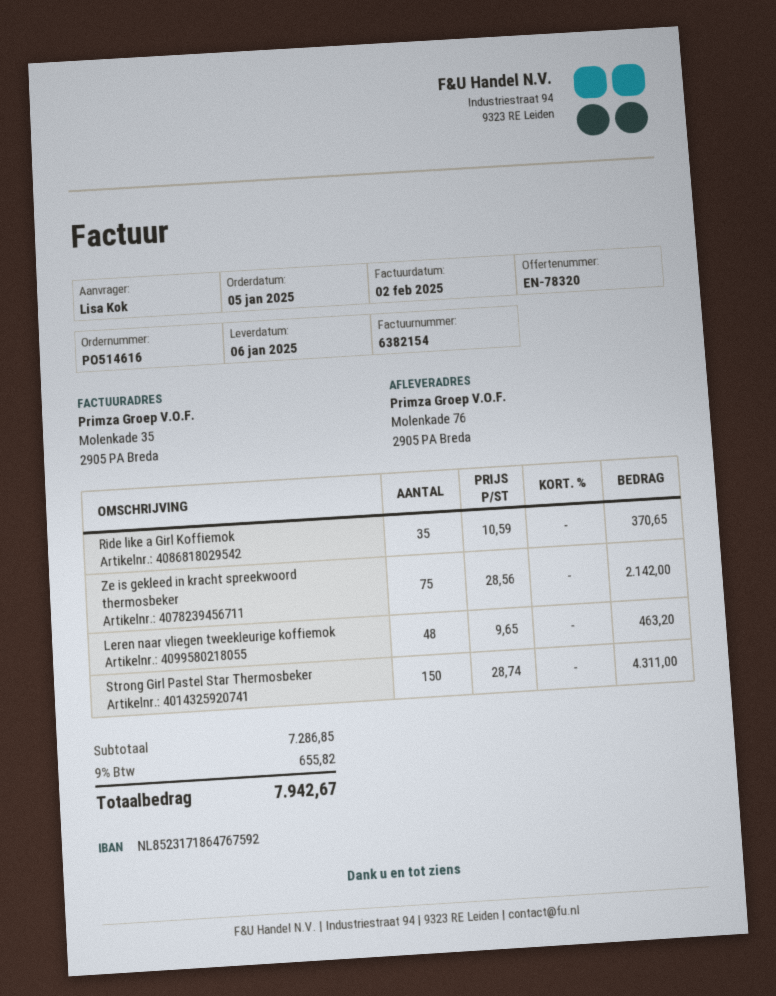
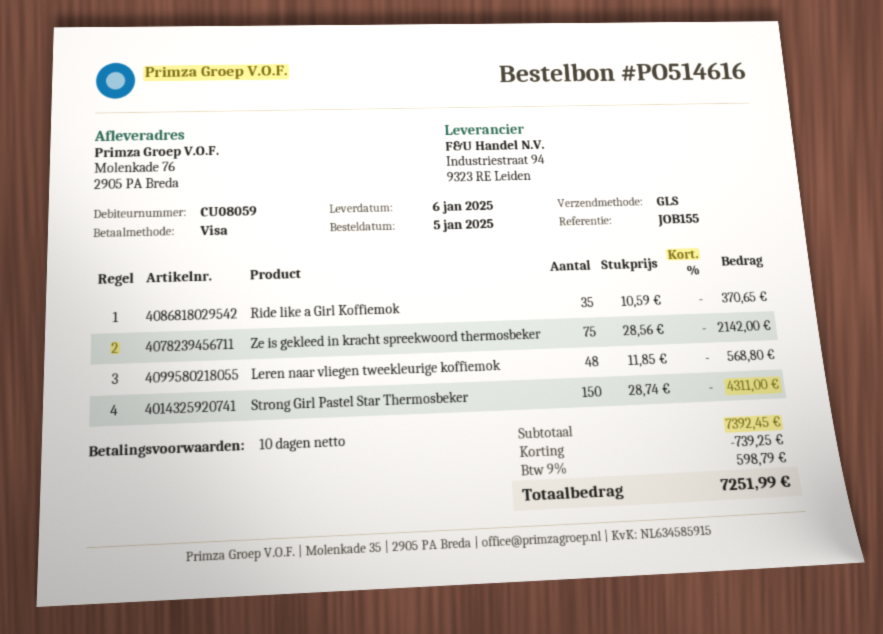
Leren naar vliegen tweekleurige koffiemok: 48 x 9.65 = 463.20 -> 48 x 11.85 = 568.80
subtotal: 7286.85 -> 7392.45
discount: none -> 739.25
tax: 9% = 655.82 -> 9% = 598.79
total: 7942.67 -> 7251.99

